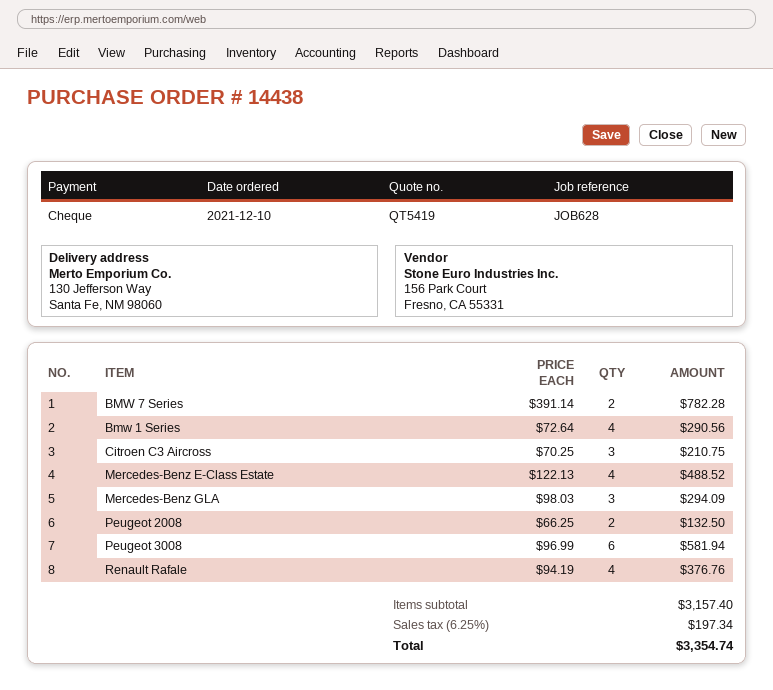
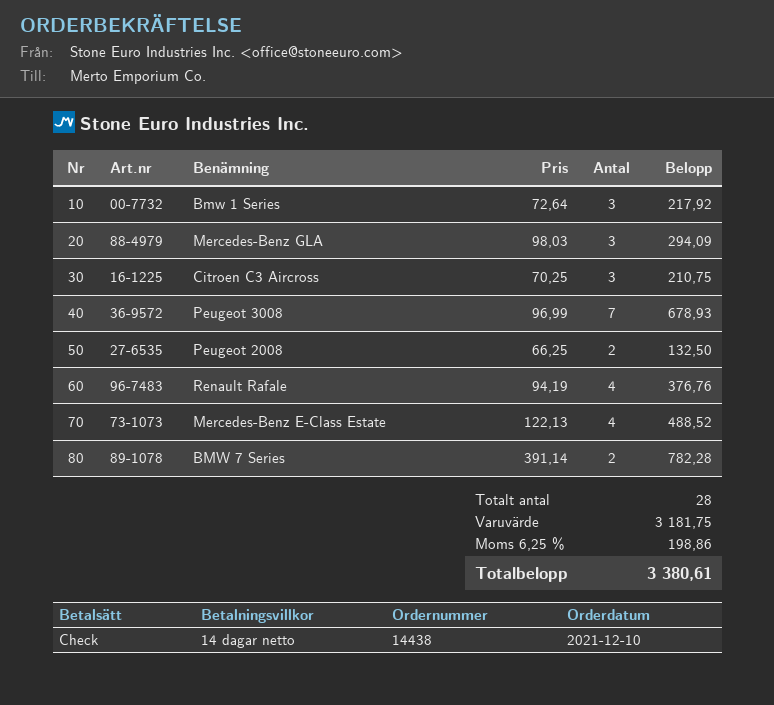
Bmw 1 Series: 4 x 72.64 = 290.56 -> 3 x 72.64 = 217.92
Peugeot 3008: 6 x 96.99 = 581.94 -> 7 x 96.99 = 678.93
subtotal: 3157.40 -> 3181.75
tax: 6.25% = 197.34 -> 6.25% = 198.86
total: 3354.74 -> 3380.61

